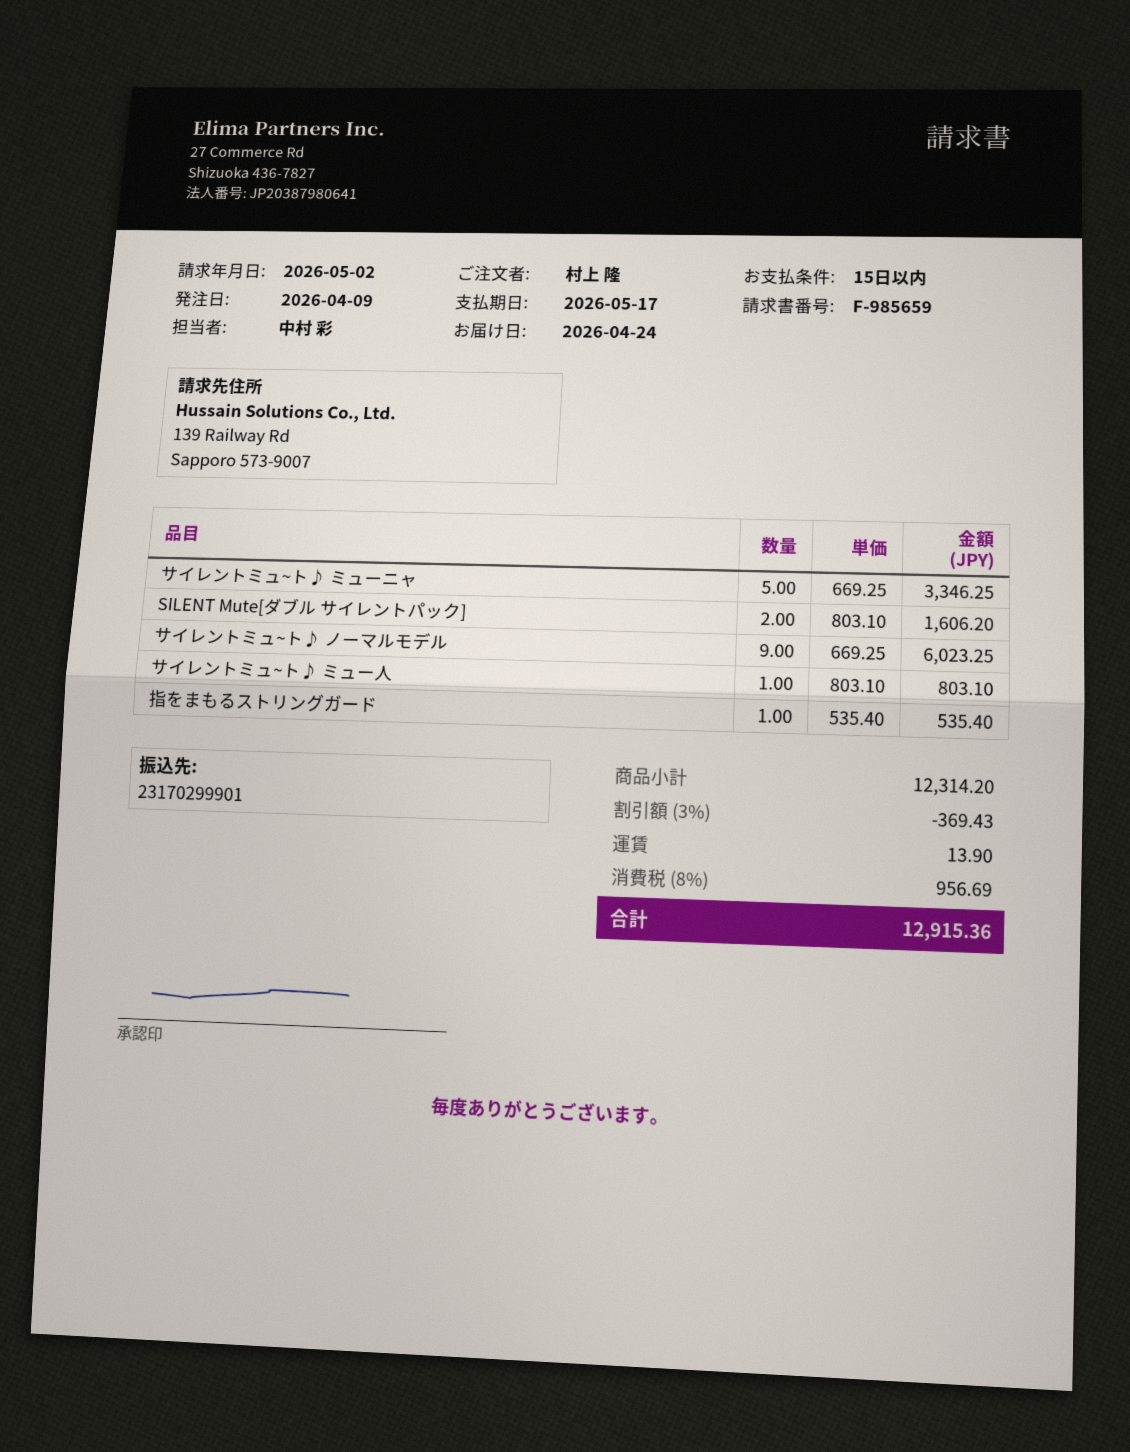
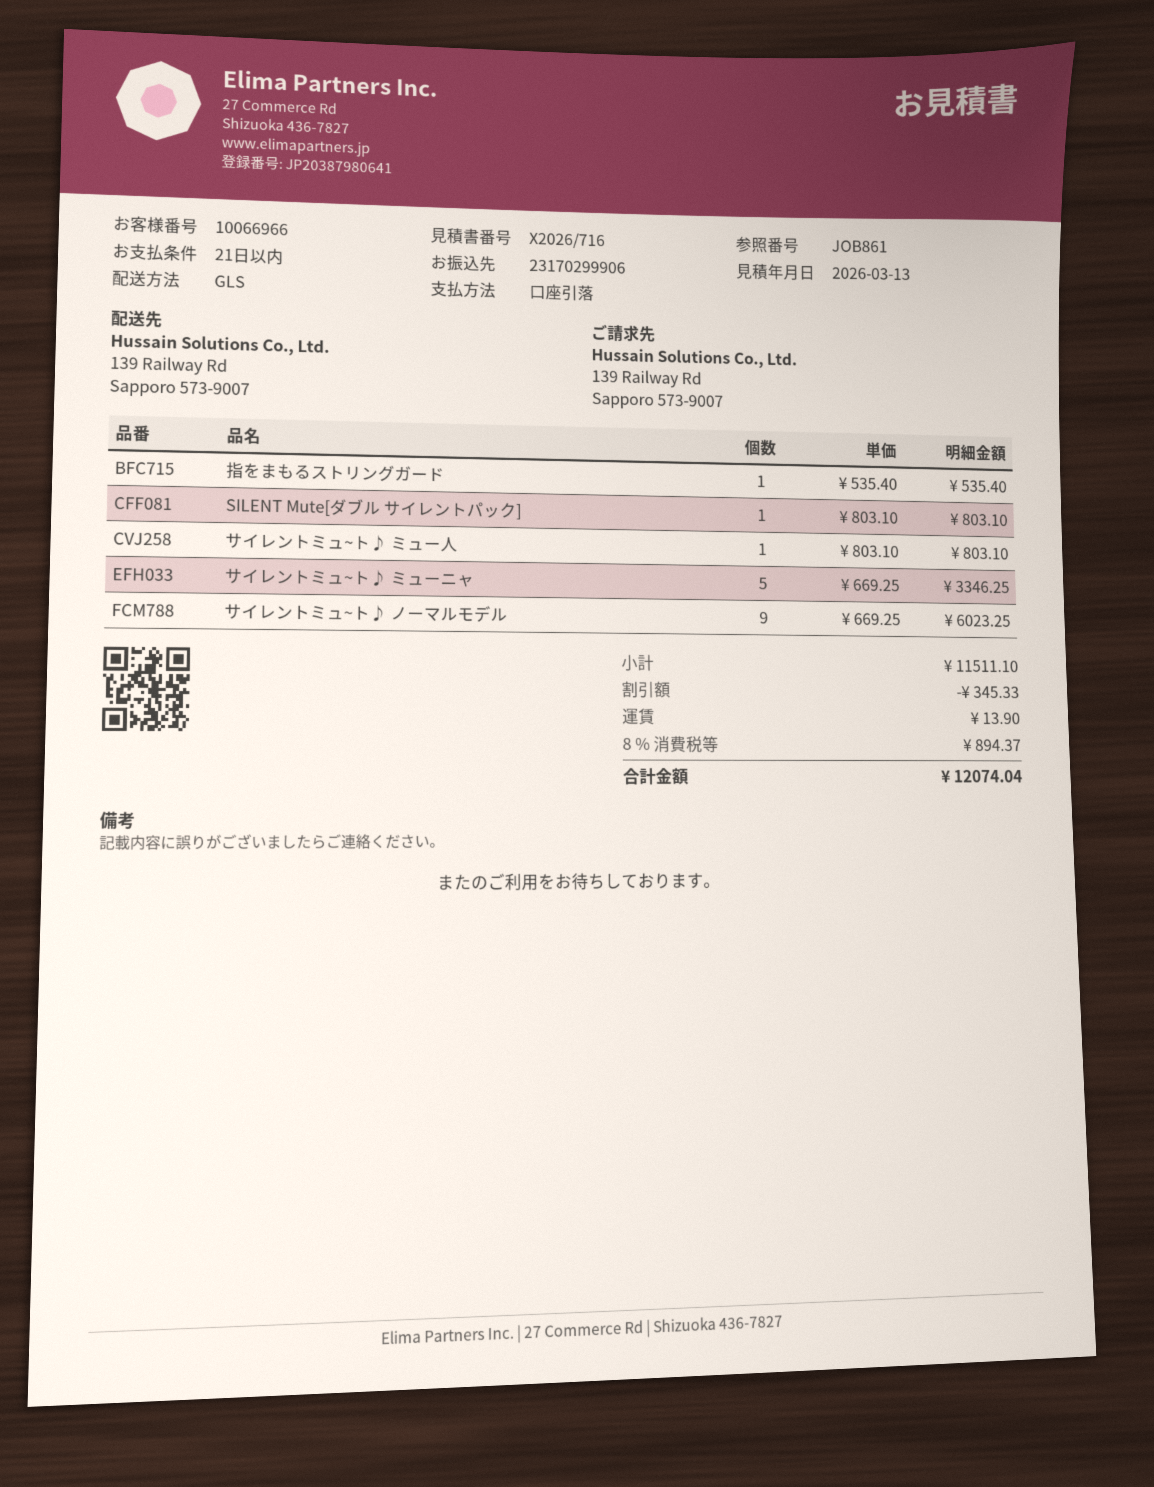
payment terms: 15 days -> 21 days
bank account: 23170299901 -> 23170299906
SILENT Mute[ダブル サイレントパック]: 2 x 803.10 = 1606.20 -> 1 x 803.10 = 803.10
subtotal: 12314.20 -> 11511.10
discount: 369.43 -> 345.33
tax: 8% = 956.69 -> 8% = 894.37
total: 12915.36 -> 12074.04

